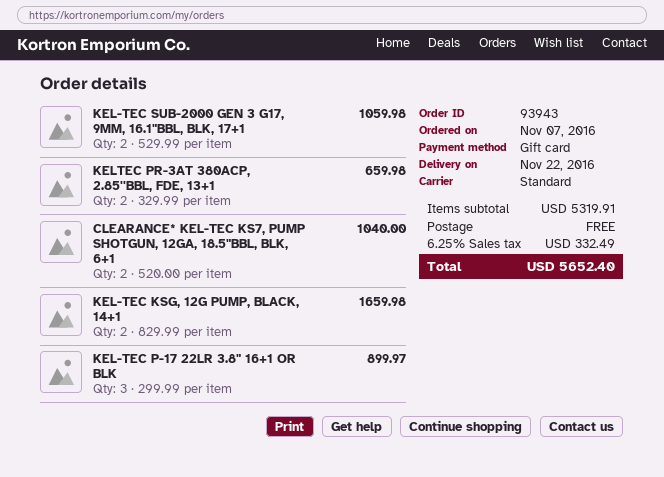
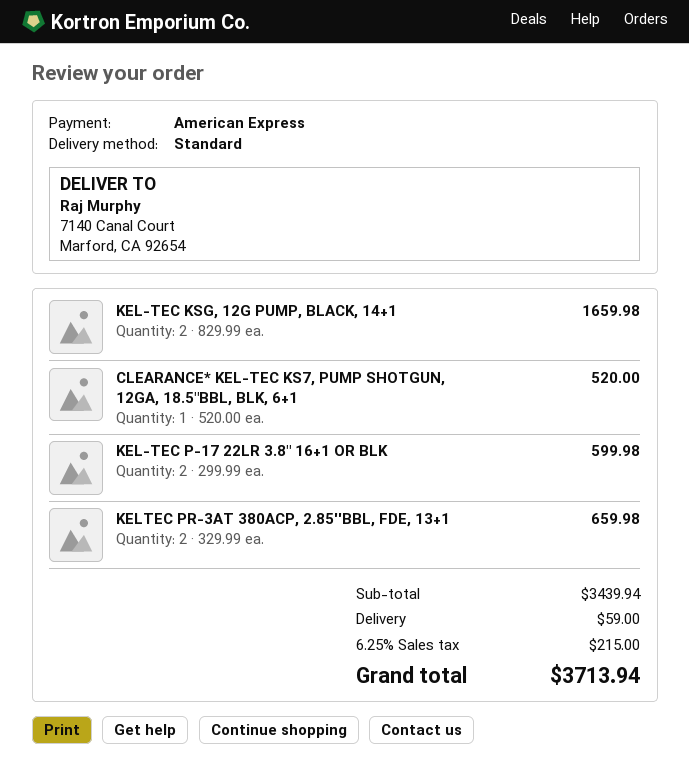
payment method: gift card -> American Express
KEL-TEC SUB-2000 GEN 3 G17, 9MM, 16.1"BBL, BLK, 17+1: 2 x 529.99 = 1059.98 -> none
CLEARANCE* KEL-TEC KS7, PUMP SHOTGUN, 12GA, 18.5"BBL, BLK, 6+1: 2 x 520.00 = 1040.00 -> 1 x 520.00 = 520.00
KEL-TEC P-17 22LR 3.8" 16+1 OR BLK: 3 x 299.99 = 899.97 -> 2 x 299.99 = 599.98
subtotal: 5319.91 -> 3439.94
shipping: 0.00 -> 59.00
tax: 6.25% = 332.49 -> 6.25% = 215.00
total: 5652.40 -> 3713.94

